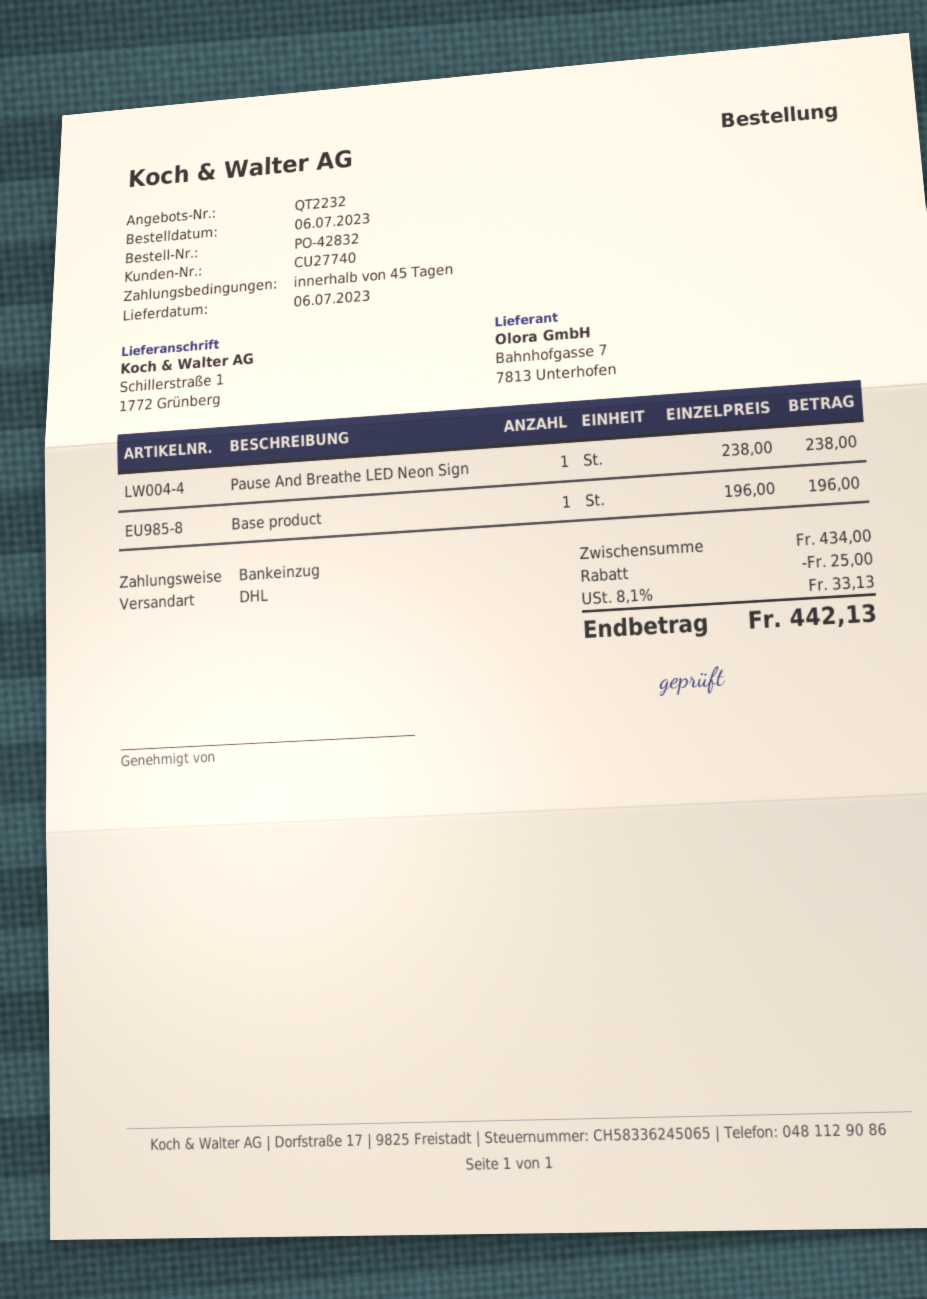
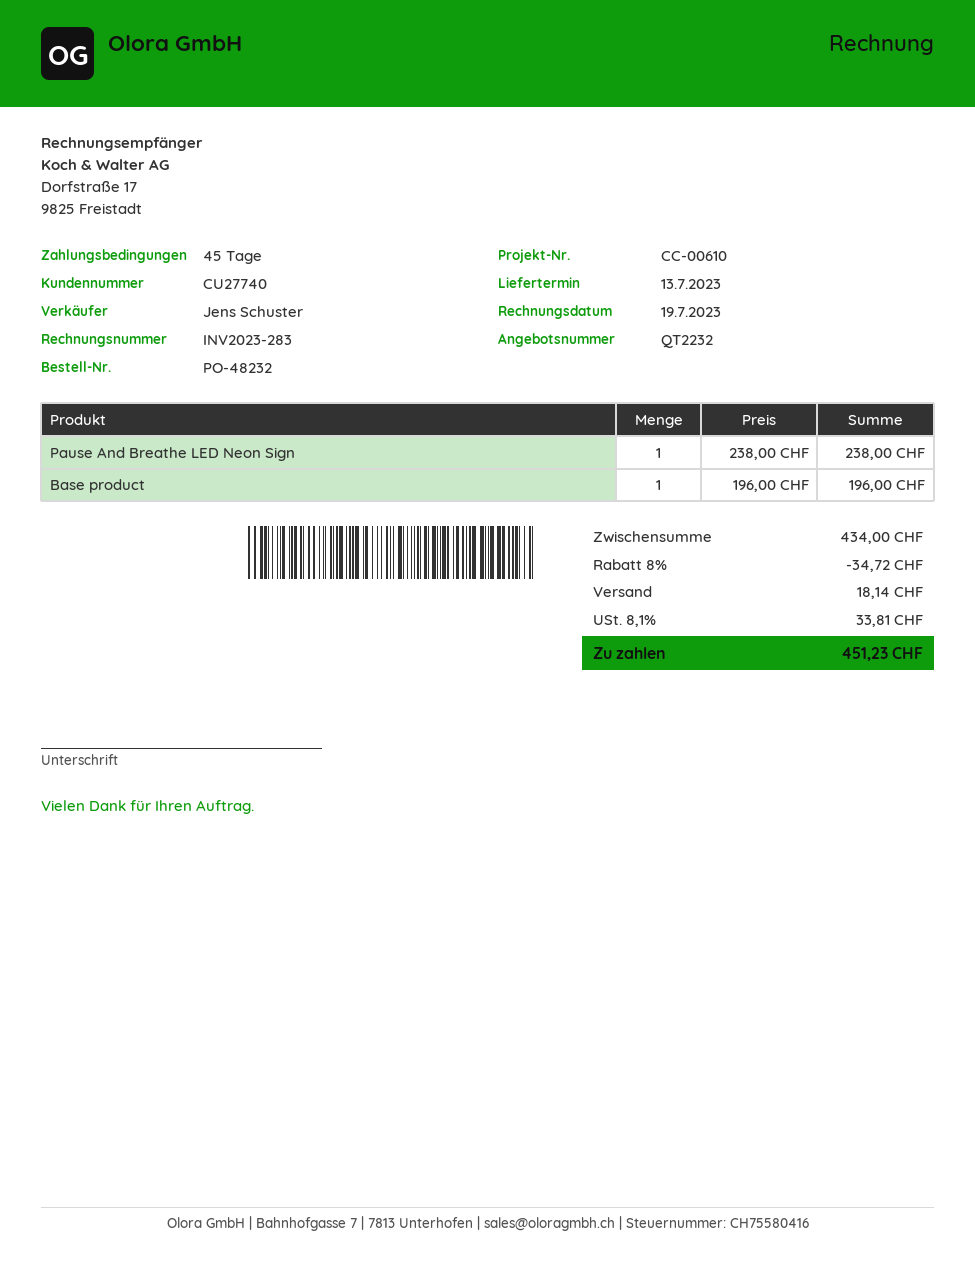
order number: PO-42832 -> PO-48232
delivery date: 2023-07-06 -> 2023-07-13
discount: 25.00 -> 34.72
shipping: none -> 18.14
tax: 8.1% = 33.13 -> 8.1% = 33.81
total: 442.13 -> 451.23

